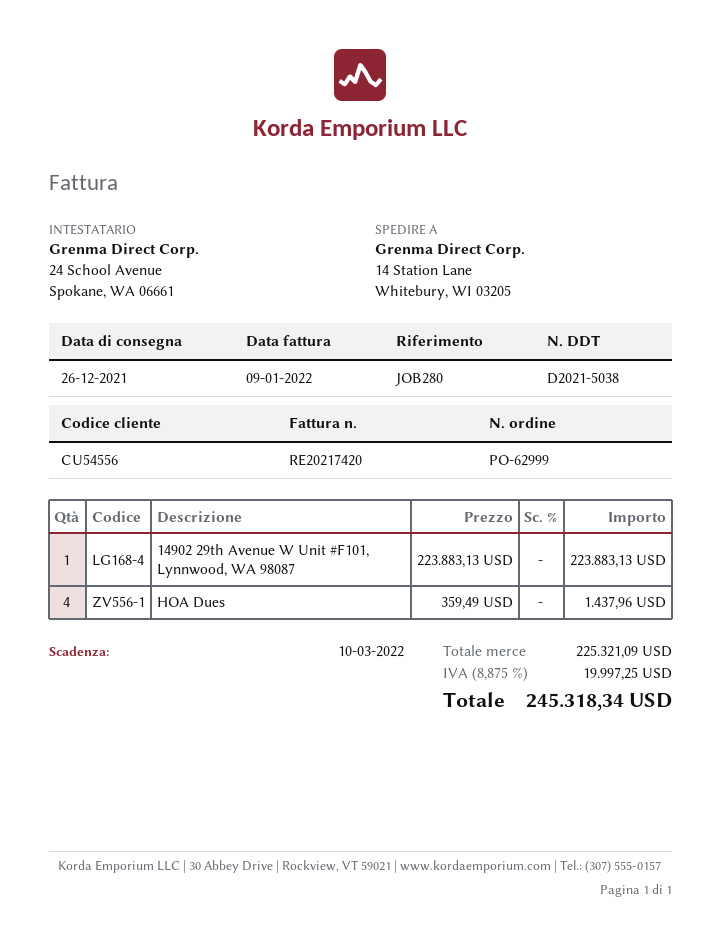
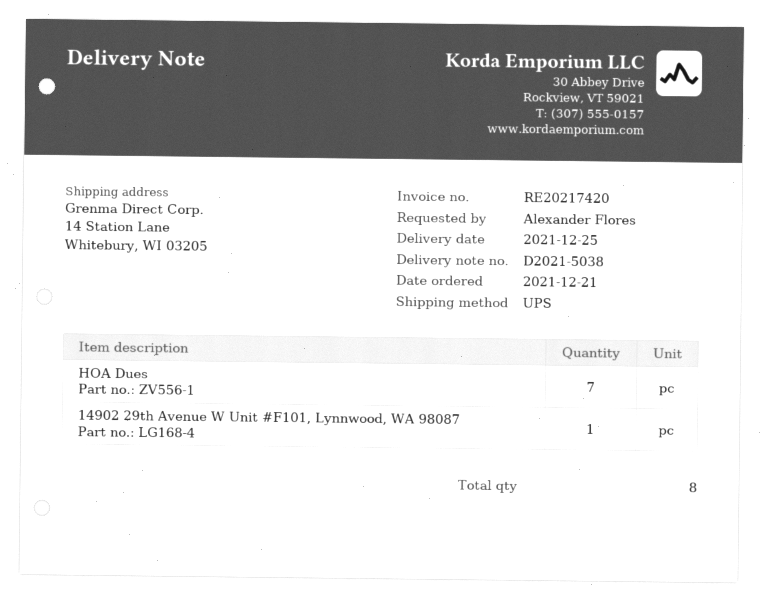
delivery date: 2021-12-26 -> 2021-12-25
HOA Dues: 4 -> 7

